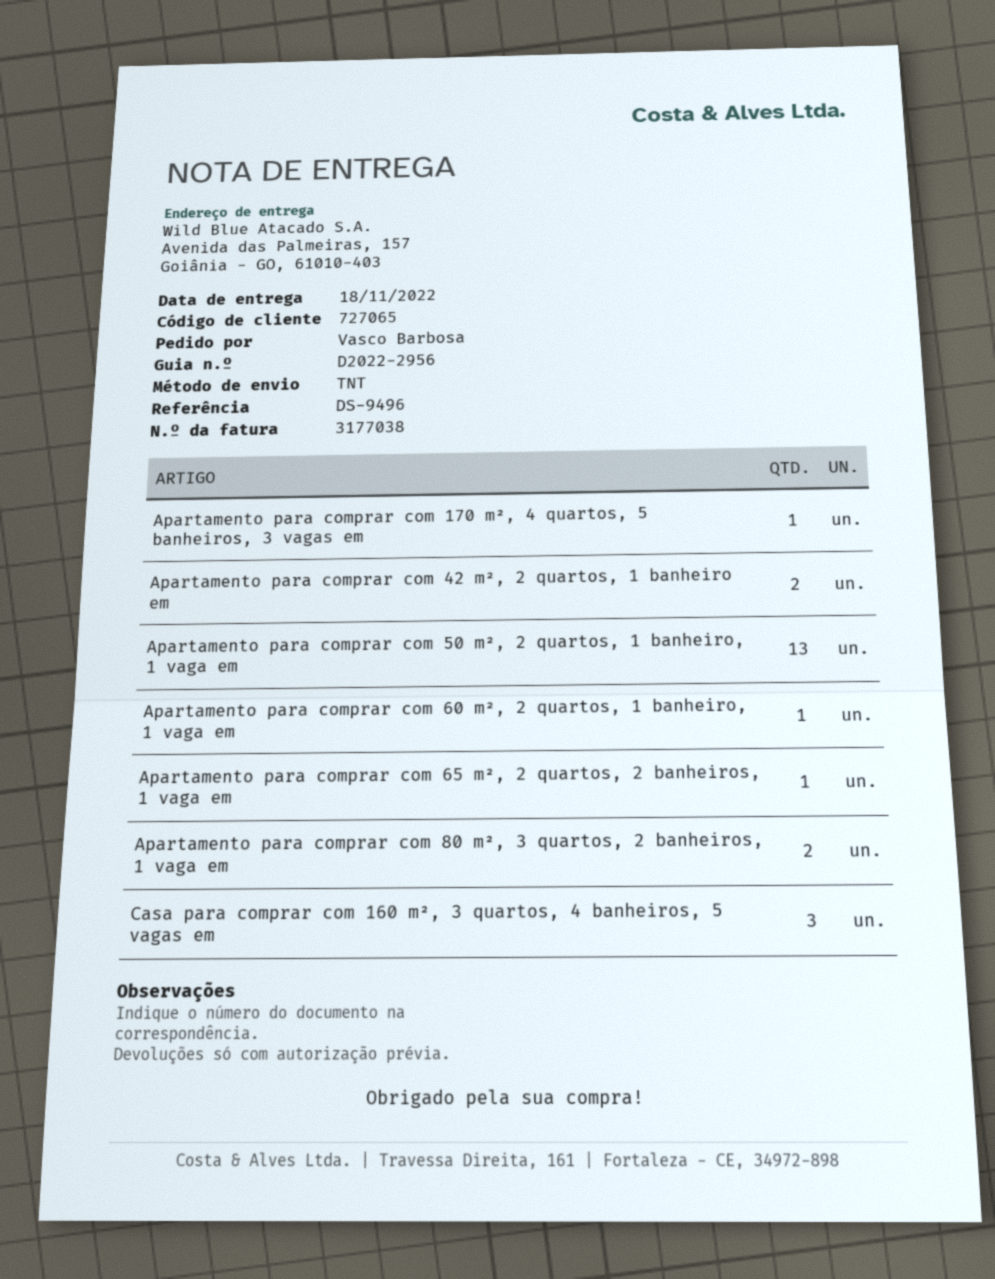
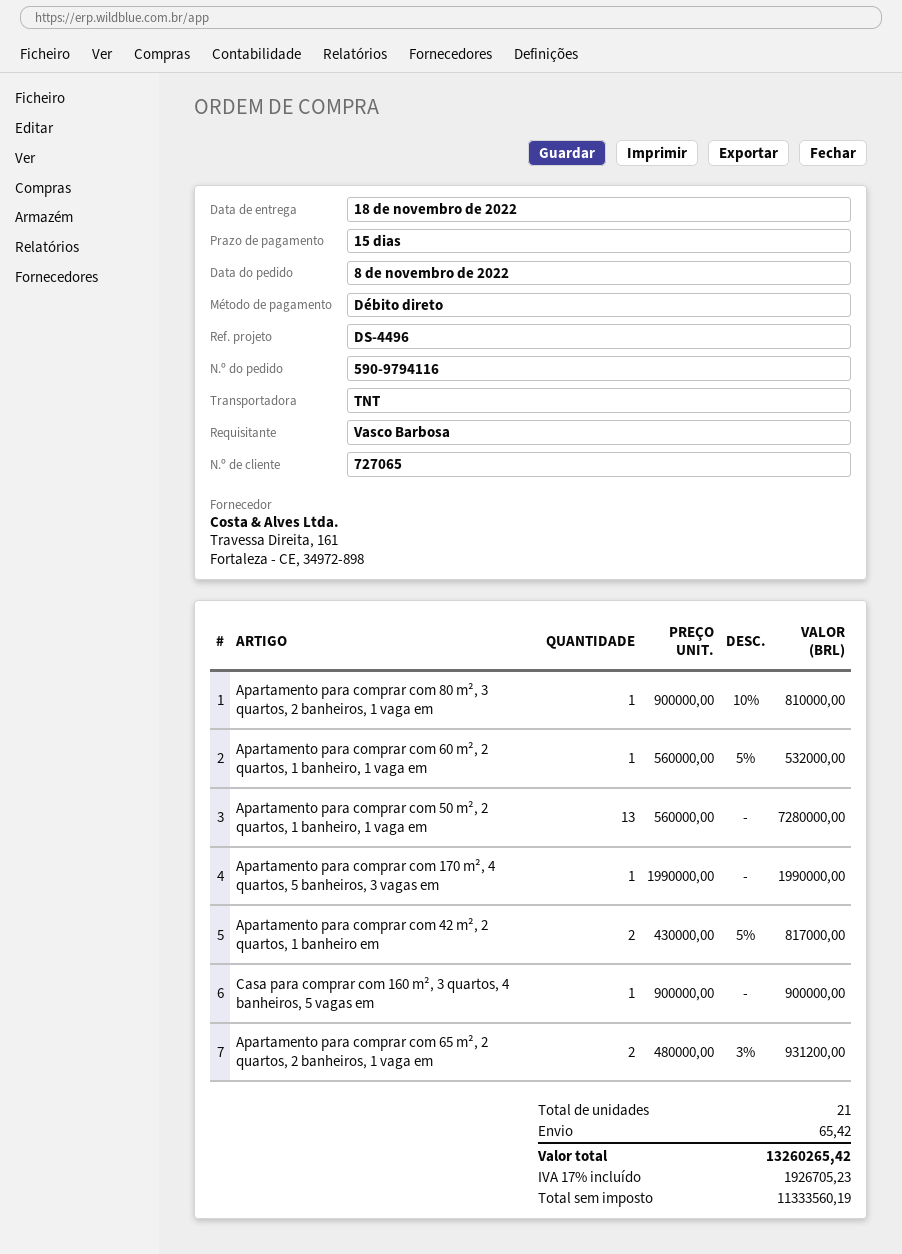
reference: DS-9496 -> DS-4496
Apartamento para comprar com 65 m², 2 quartos, 2 banheiros, 1 vaga em: 1 -> 2
Apartamento para comprar com 80 m², 3 quartos, 2 banheiros, 1 vaga em: 2 -> 1
Casa para comprar com 160 m², 3 quartos, 4 banheiros, 5 vagas em: 3 -> 1

